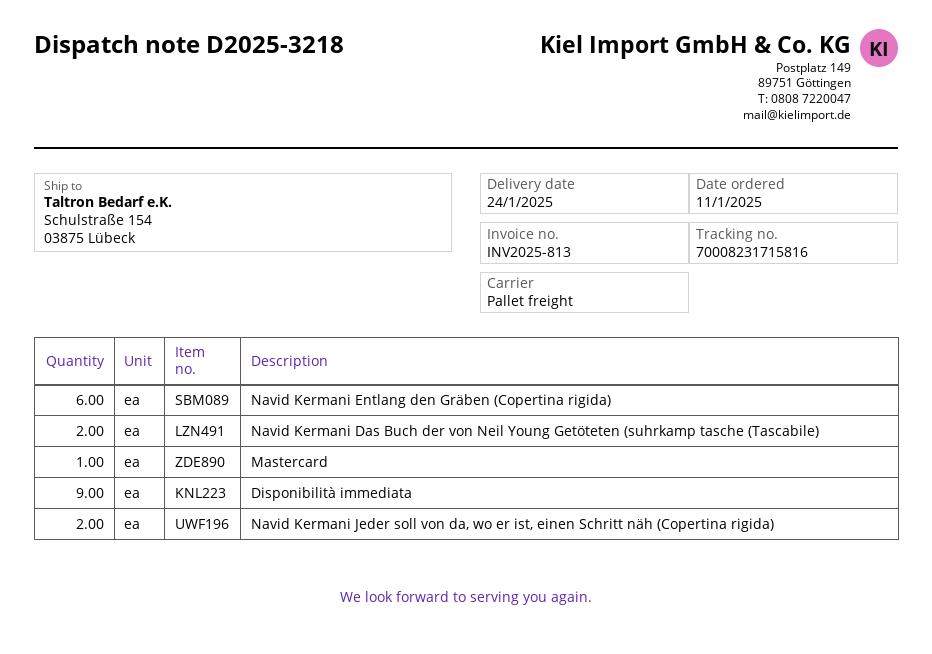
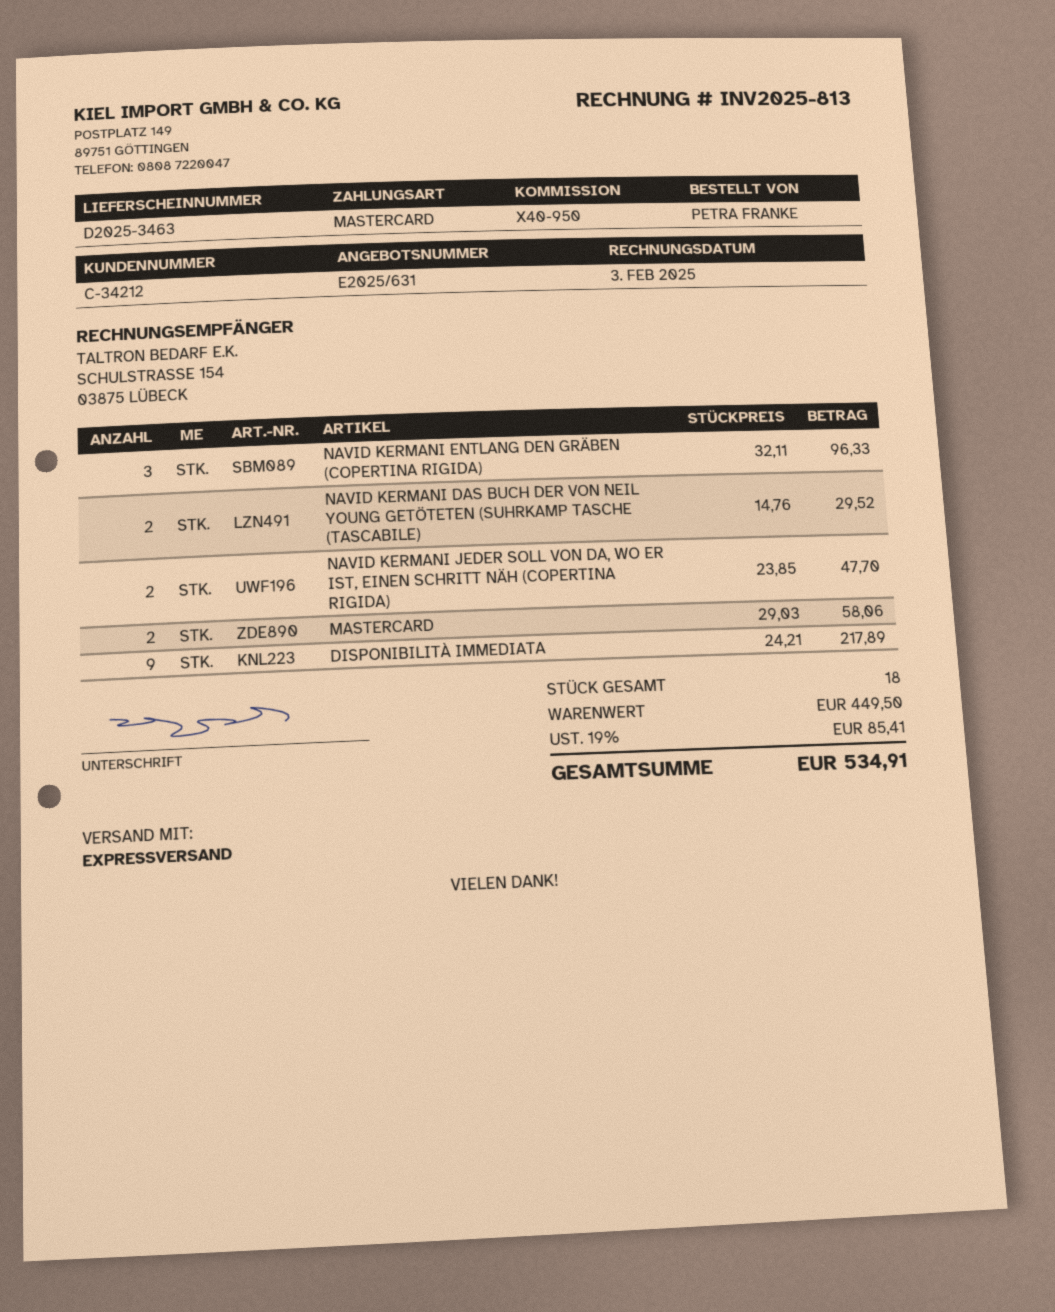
delivery note number: D2025-3218 -> D2025-3463
shipping method: pallet freight -> express
Navid Kermani Entlang den Gräben (Copertina rigida): 6 -> 3
Mastercard: 1 -> 2

